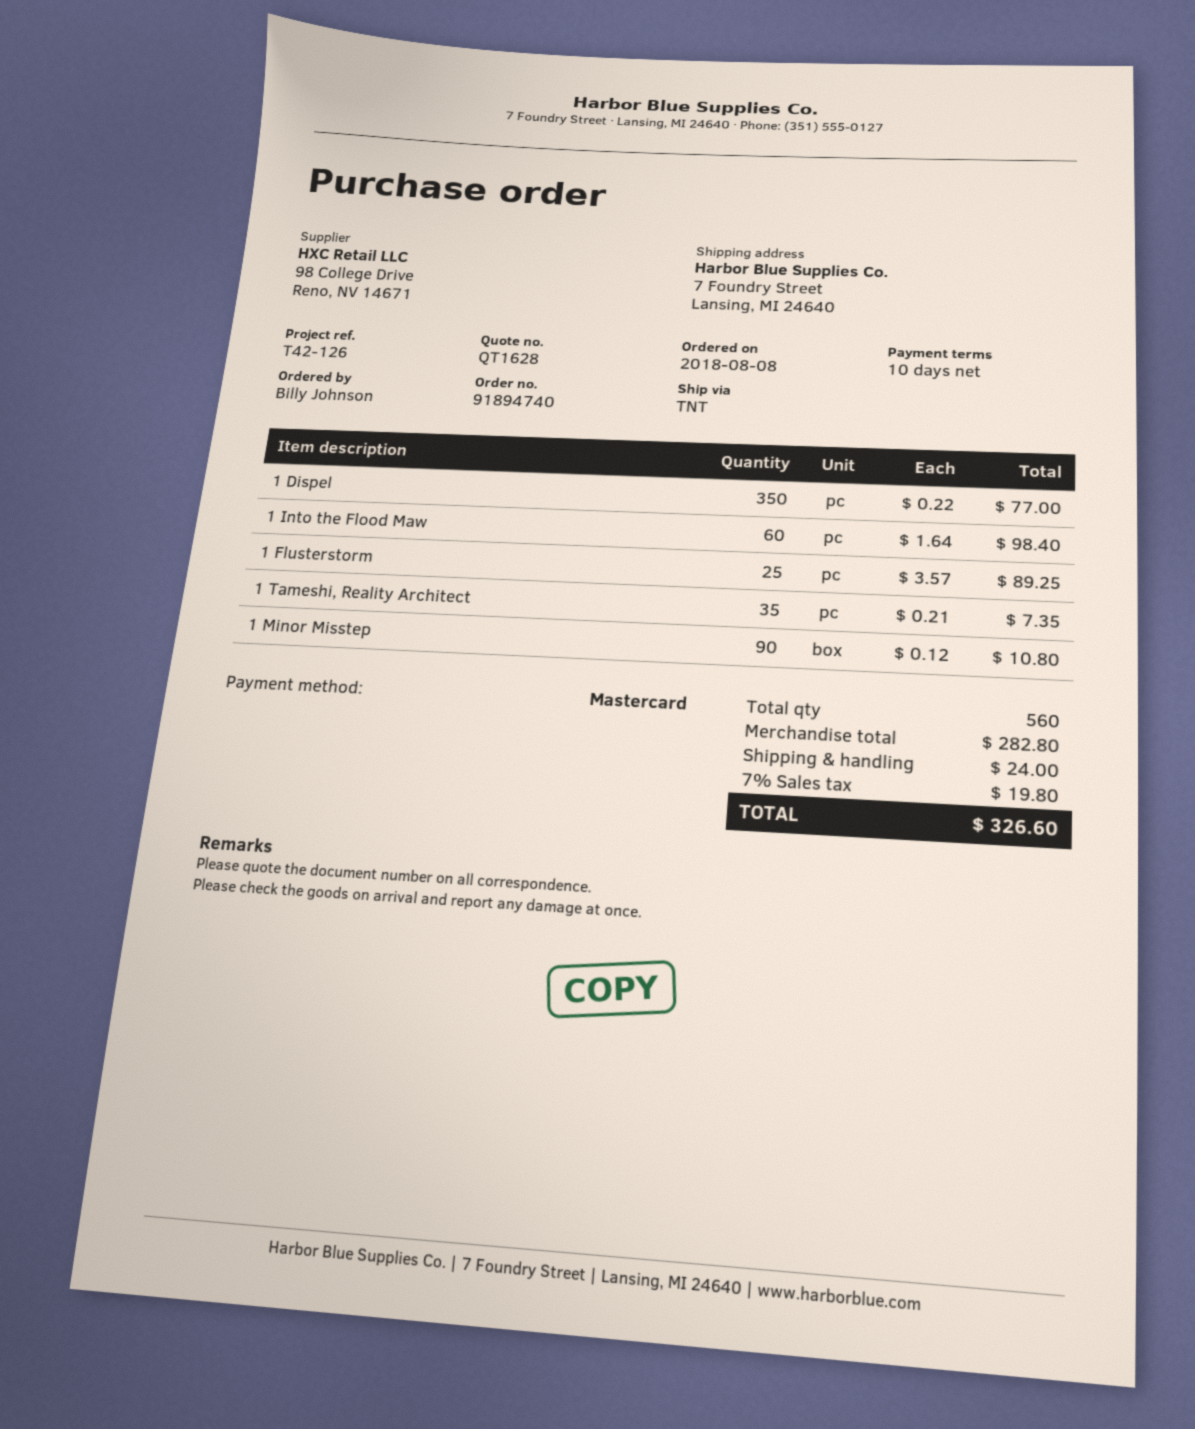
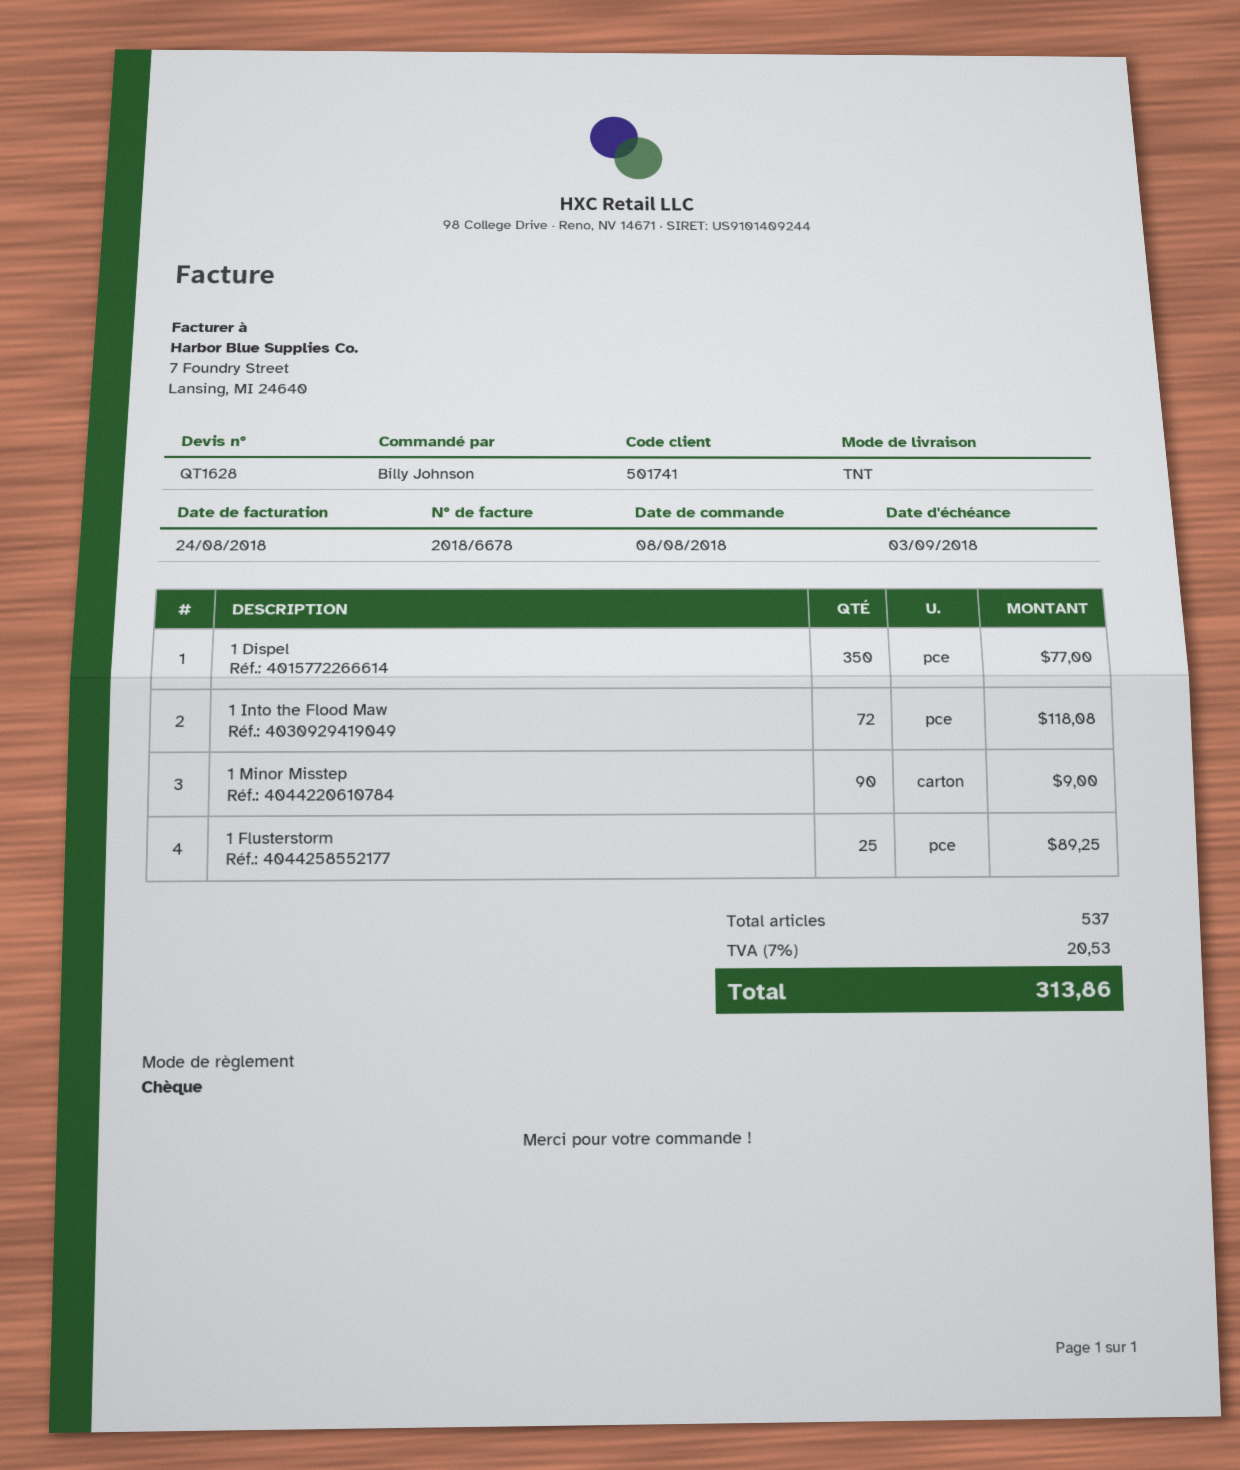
payment method: Mastercard -> cheque
1 Into the Flood Maw: 60 for 98.40 -> 72 for 118.08
1 Tameshi, Reality Architect: 35 for 7.35 -> none
1 Minor Misstep: 90 for 10.80 -> 90 for 9.00
total quantity: 560 -> 537
shipping: 24.00 -> none
tax: 7% = 19.80 -> 7% = 20.53
total: 326.60 -> 313.86

